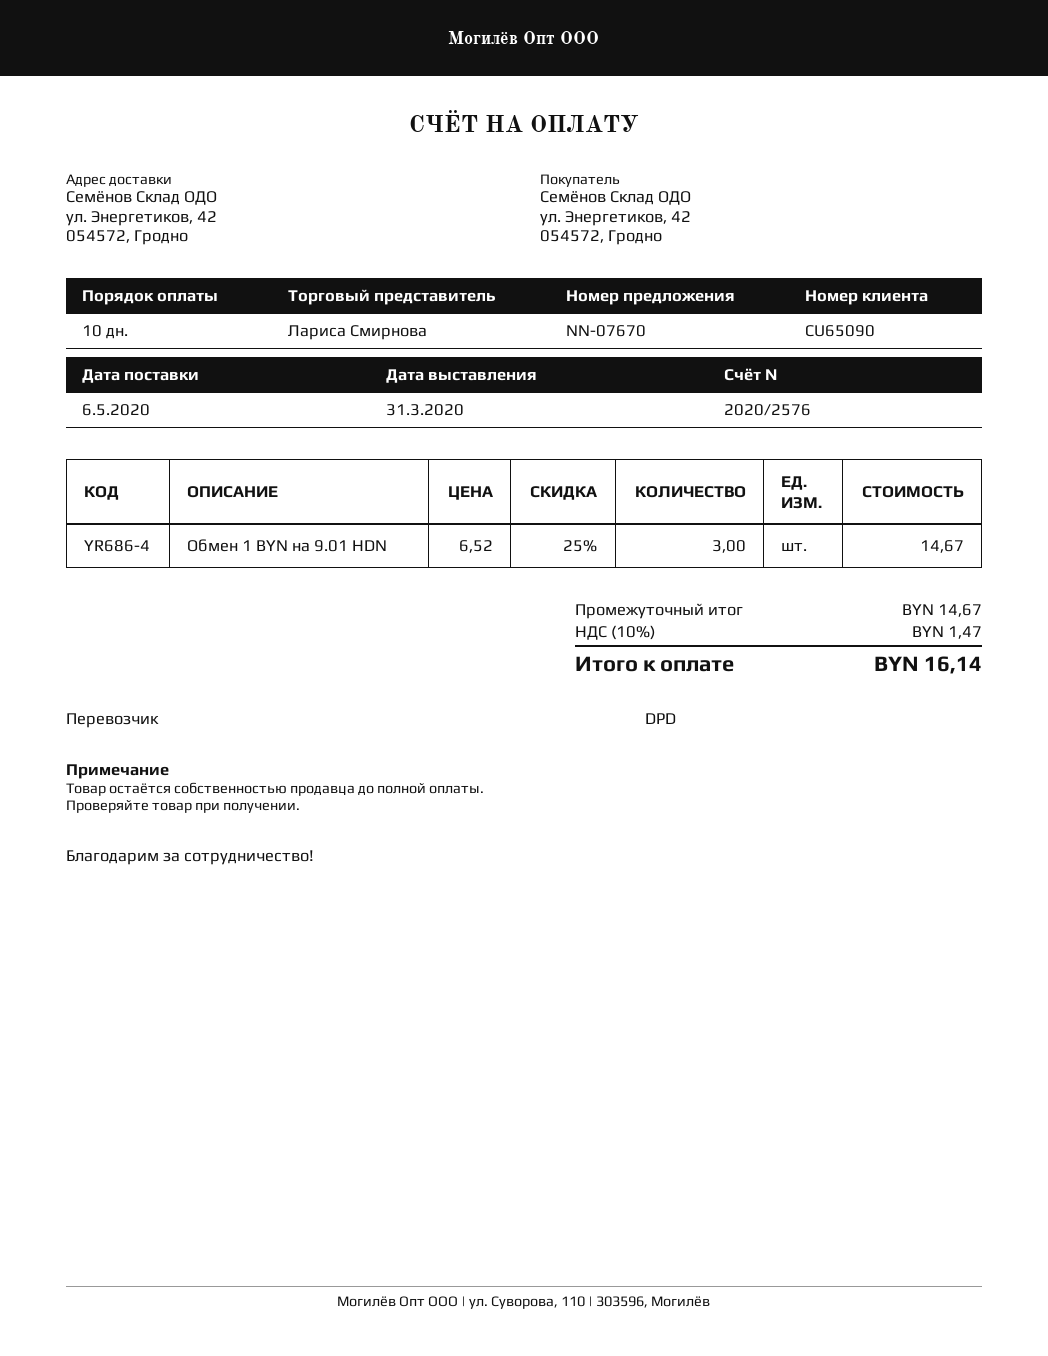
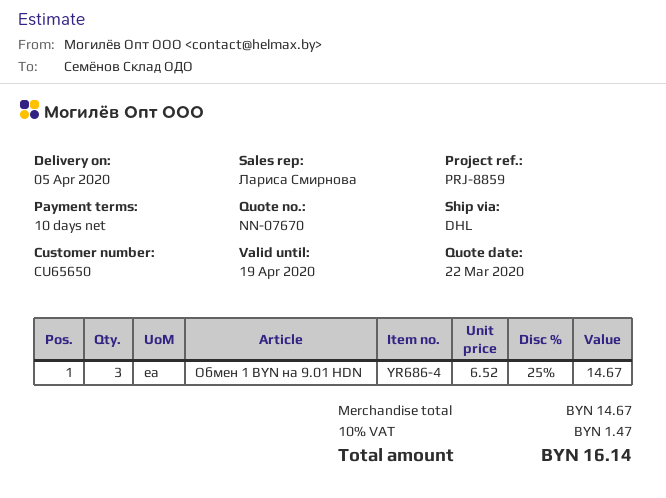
delivery date: 2020-05-06 -> 2020-04-05
customer number: CU65090 -> CU65650
shipping method: DPD -> DHL

